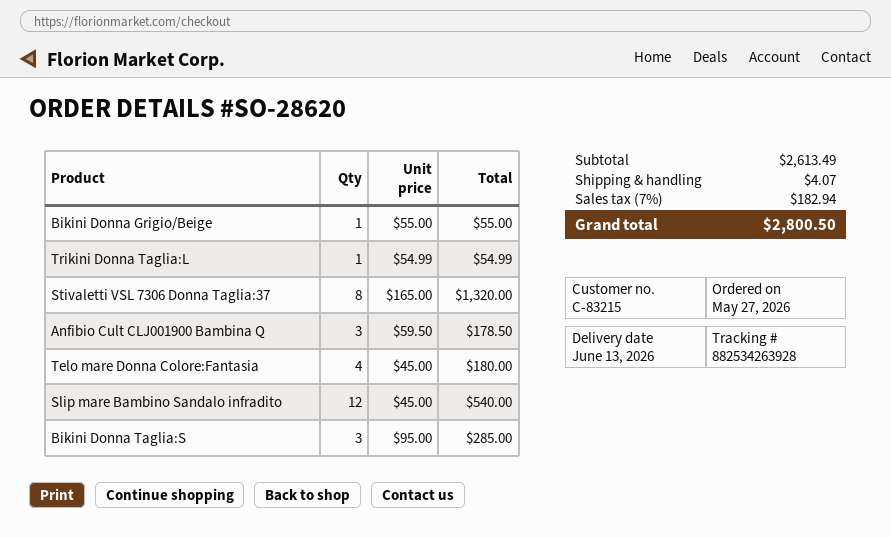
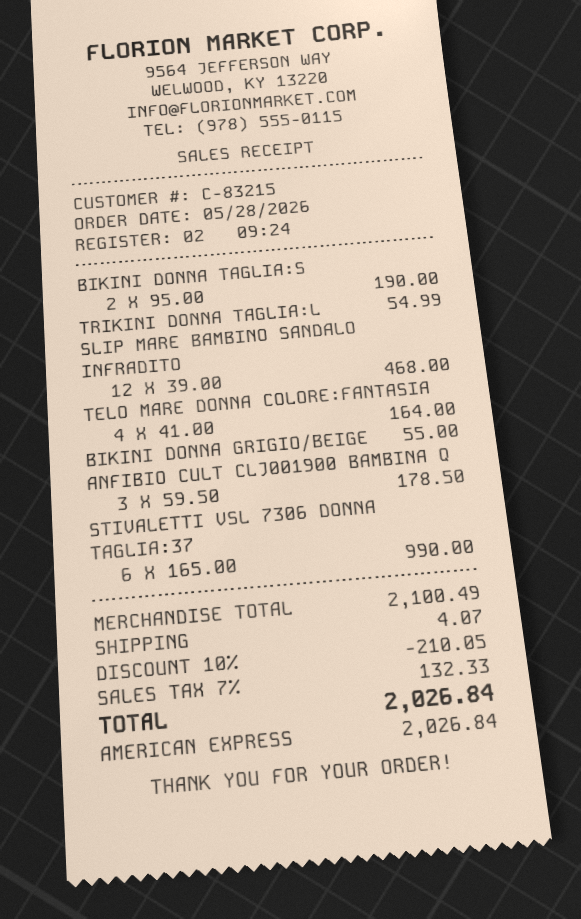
order date: 2026-05-27 -> 2026-05-28
Stivaletti VSL 7306 Donna Taglia:37: 8 x 165.00 = 1320.00 -> 6 x 165.00 = 990.00
Telo mare Donna Colore:Fantasia: 4 x 45.00 = 180.00 -> 4 x 41.00 = 164.00
Slip mare Bambino Sandalo infradito: 12 x 45.00 = 540.00 -> 12 x 39.00 = 468.00
Bikini Donna Taglia:S: 3 x 95.00 = 285.00 -> 2 x 95.00 = 190.00
subtotal: 2613.49 -> 2100.49
discount: none -> 10% = 210.05
tax: 7% = 182.94 -> 7% = 132.33
total: 2800.50 -> 2026.84

